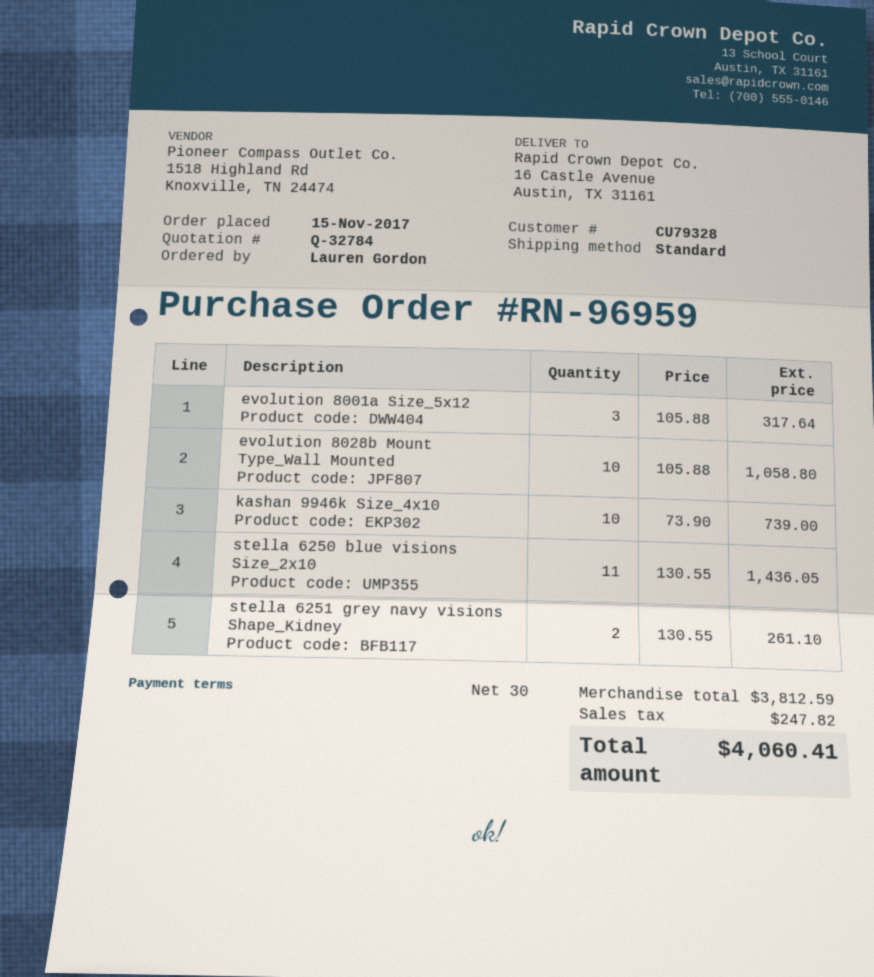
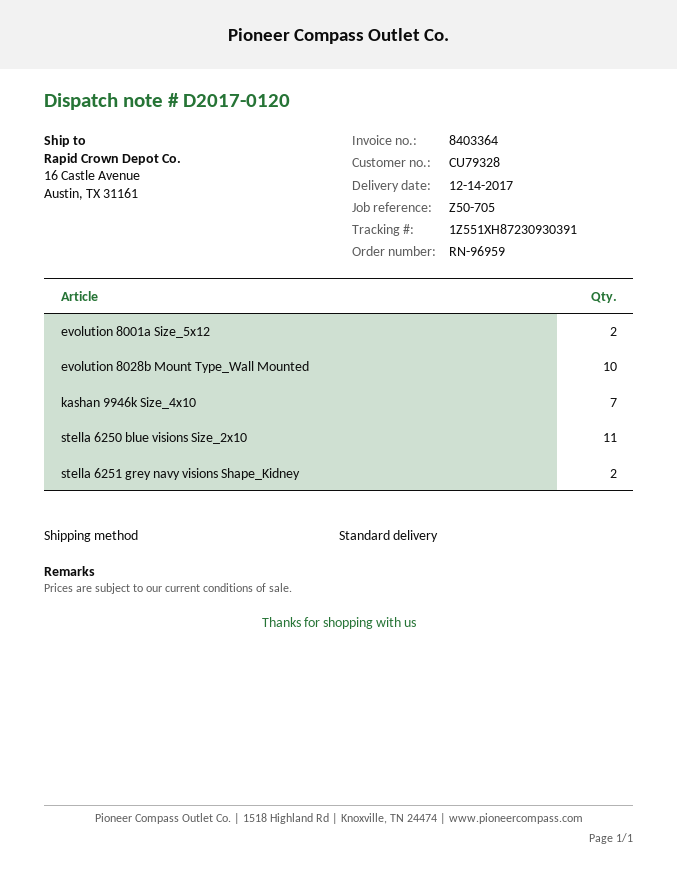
evolution 8001a Size_5x12: 3 -> 2
kashan 9946k Size_4x10: 10 -> 7

